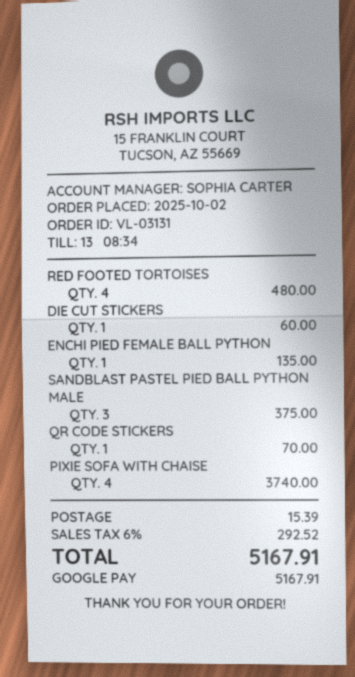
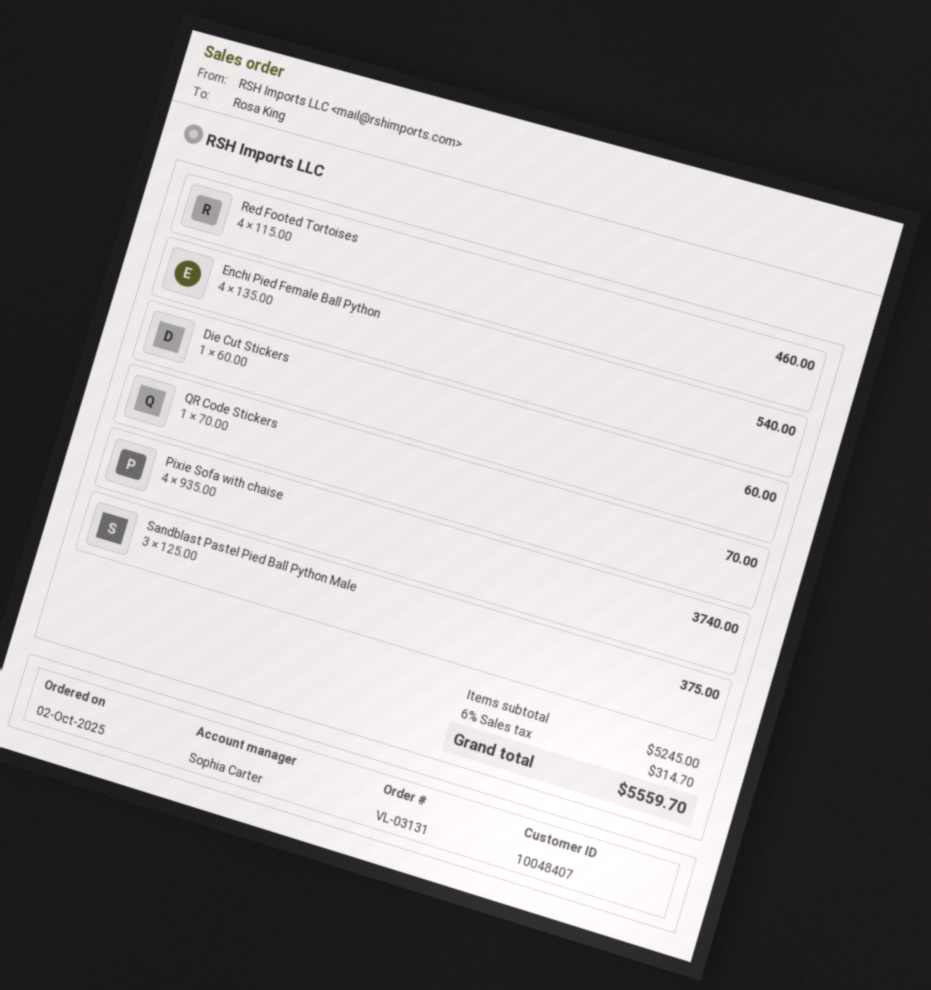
RED FOOTED TORTOISES: 4 for 480.00 -> 4 for 460.00
ENCHI PIED FEMALE BALL PYTHON: 1 for 135.00 -> 4 for 540.00
shipping: 15.39 -> none
tax: 6% = 292.52 -> 6% = 314.70
total: 5167.91 -> 5559.70

